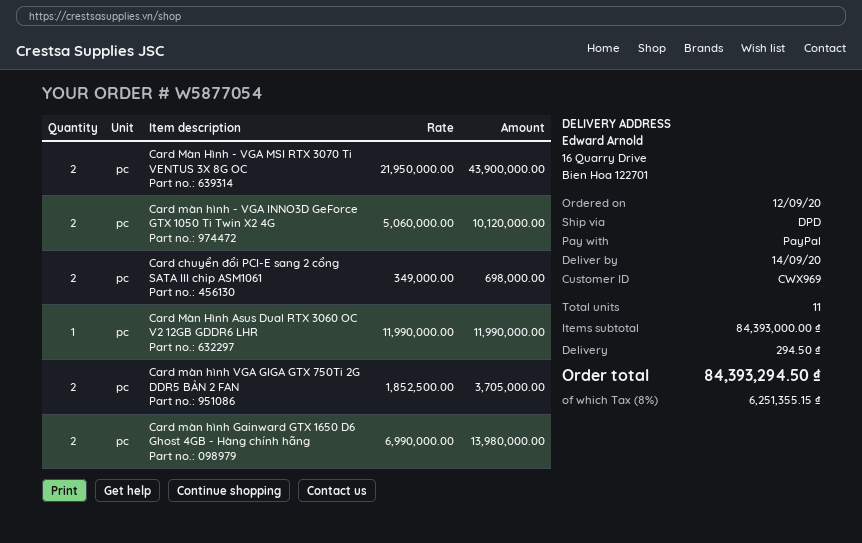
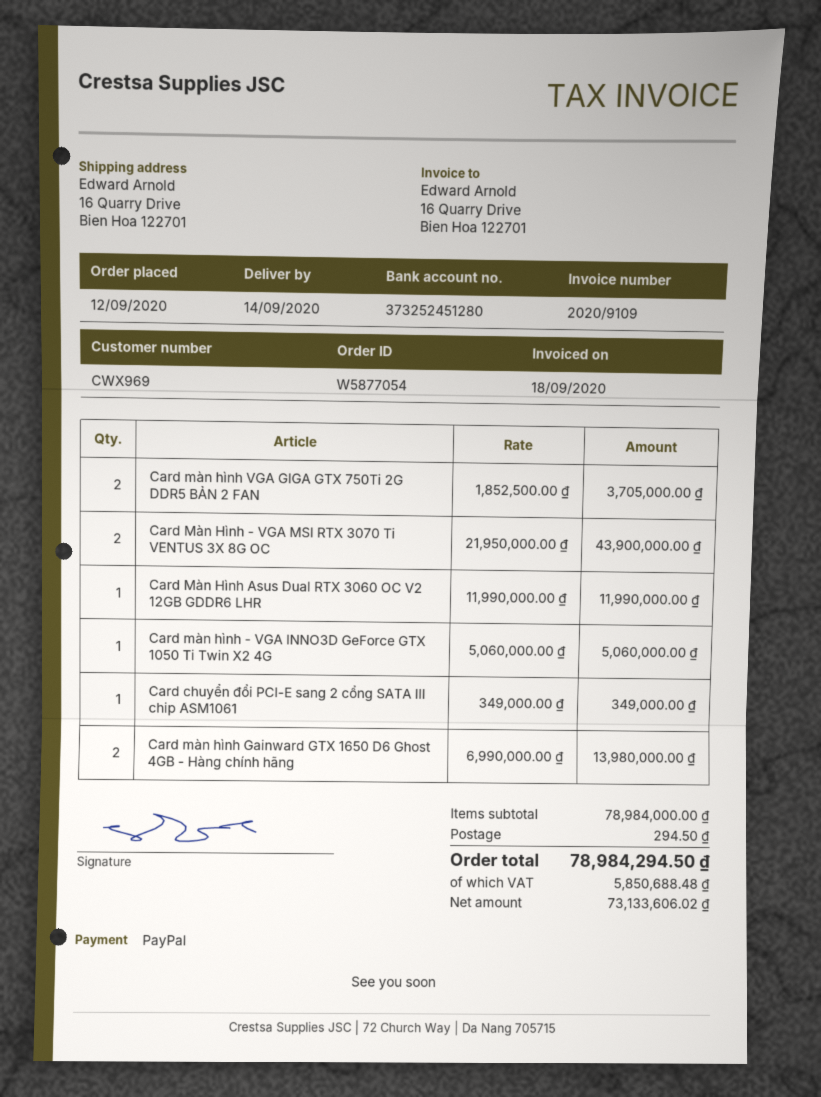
Card màn hình - VGA INNO3D GeForce GTX 1050 Ti Twin X2 4G: 2 x 5060000.00 = 10120000.00 -> 1 x 5060000.00 = 5060000.00
Card chuyển đổi PCI-E sang 2 cổng SATA III chip ASM1061: 2 x 349000.00 = 698000.00 -> 1 x 349000.00 = 349000.00
subtotal: 84393000.00 -> 78984000.00
tax: 6251355.15 -> 5850688.48
total: 84393294.50 -> 78984294.50

